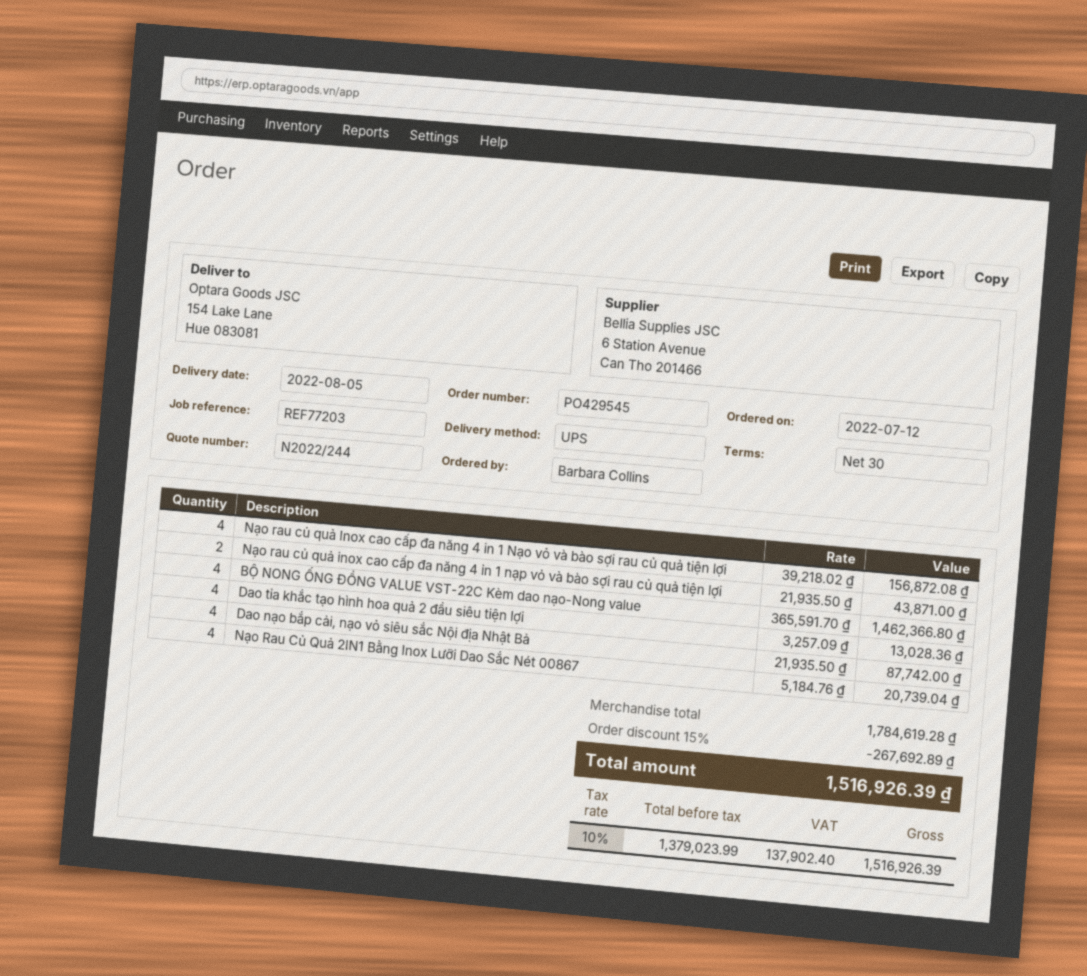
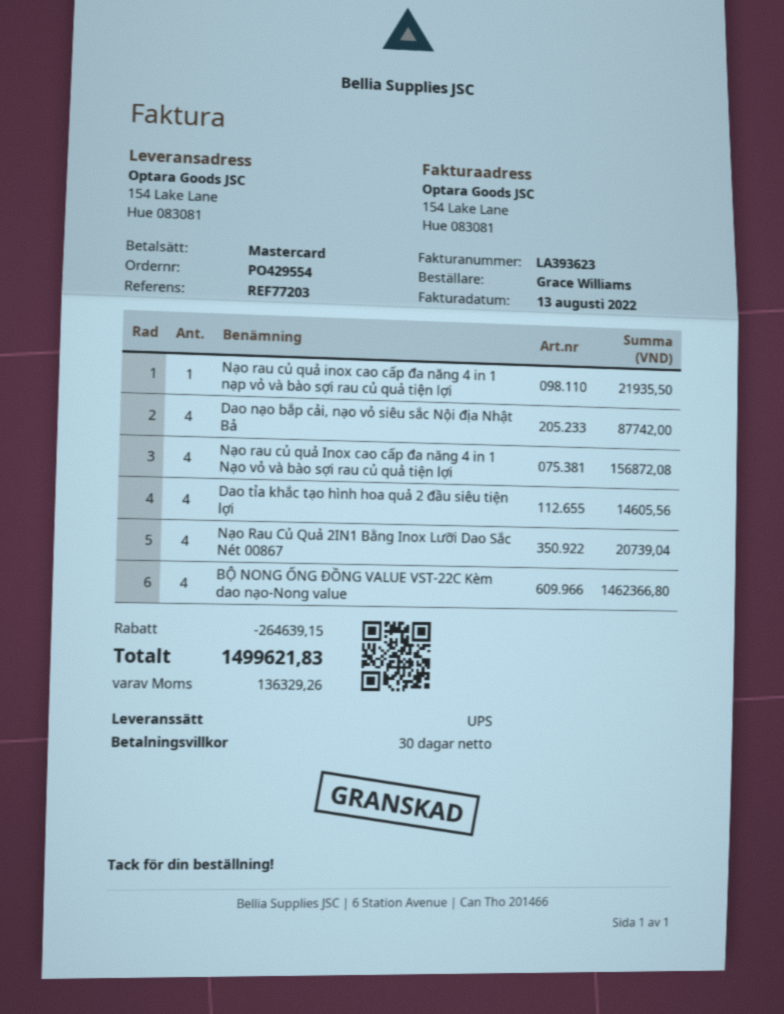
order number: PO429545 -> PO429554
ordered by: Barbara Collins -> Grace Williams
Nạo rau củ quả inox cao cấp đa năng 4 in 1 nạp vỏ và bào sợi rau củ quả tiện lợi: 2 for 43871.00 -> 1 for 21935.50
Dao tỉa khắc tạo hình hoa quả 2 đầu siêu tiện lợi: 4 for 13028.36 -> 4 for 14605.56
discount: 267692.89 -> 264639.15
tax: 137902.40 -> 136329.26
total: 1516926.39 -> 1499621.83

